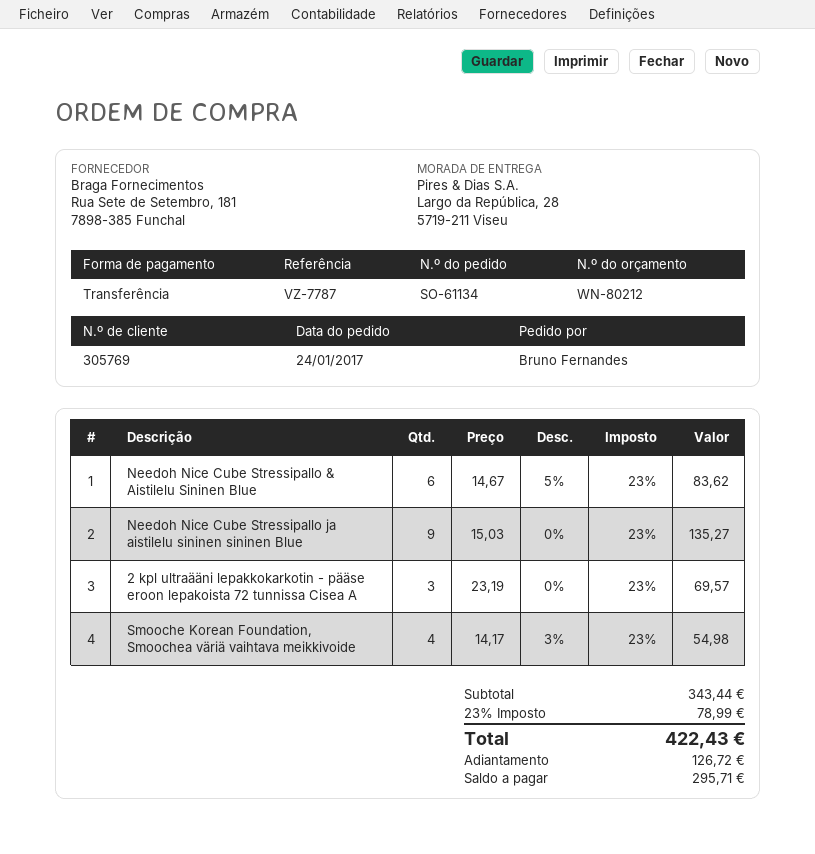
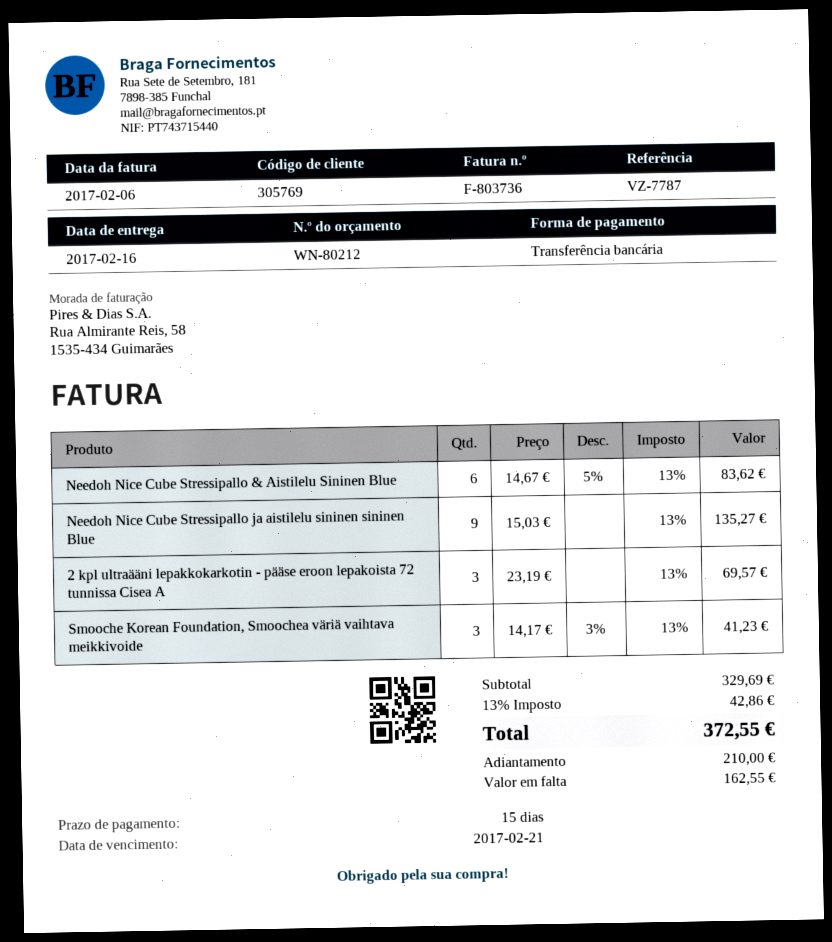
Smooche Korean Foundation, Smoochea väriä vaihtava meikkivoide: 4 x 14.17 - 3% = 54.98 -> 3 x 14.17 - 3% = 41.23
subtotal: 343.44 -> 329.69
tax: 23% = 78.99 -> 13% = 42.86
total: 422.43 -> 372.55
deposit: 126.72 -> 210.00
balance: 295.71 -> 162.55

